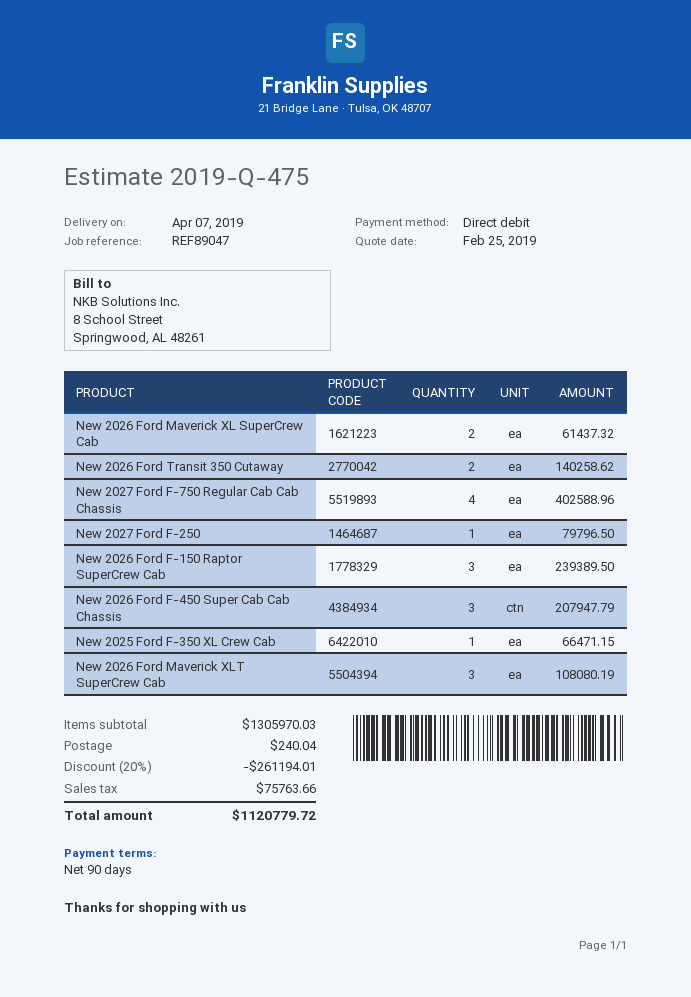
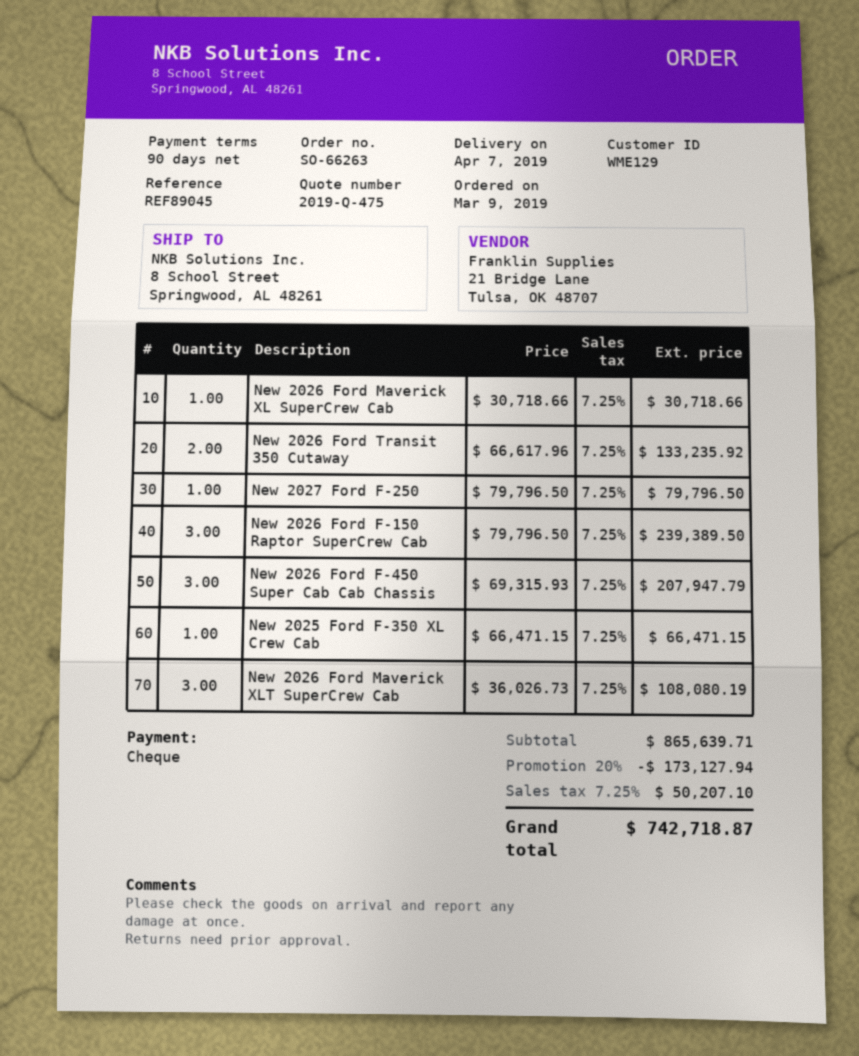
reference: REF89047 -> REF89045
payment method: direct debit -> cheque
New 2026 Ford Maverick XL SuperCrew Cab: 2 for 61437.32 -> 1 for 30718.66
New 2026 Ford Transit 350 Cutaway: 2 for 140258.62 -> 2 for 133235.92
New 2027 Ford F-750 Regular Cab Cab Chassis: 4 for 402588.96 -> none
subtotal: 1305970.03 -> 865639.71
discount: 20% = 261194.01 -> 20% = 173127.94
shipping: 240.04 -> none
tax: 75763.66 -> 50207.10
total: 1120779.72 -> 742718.87

